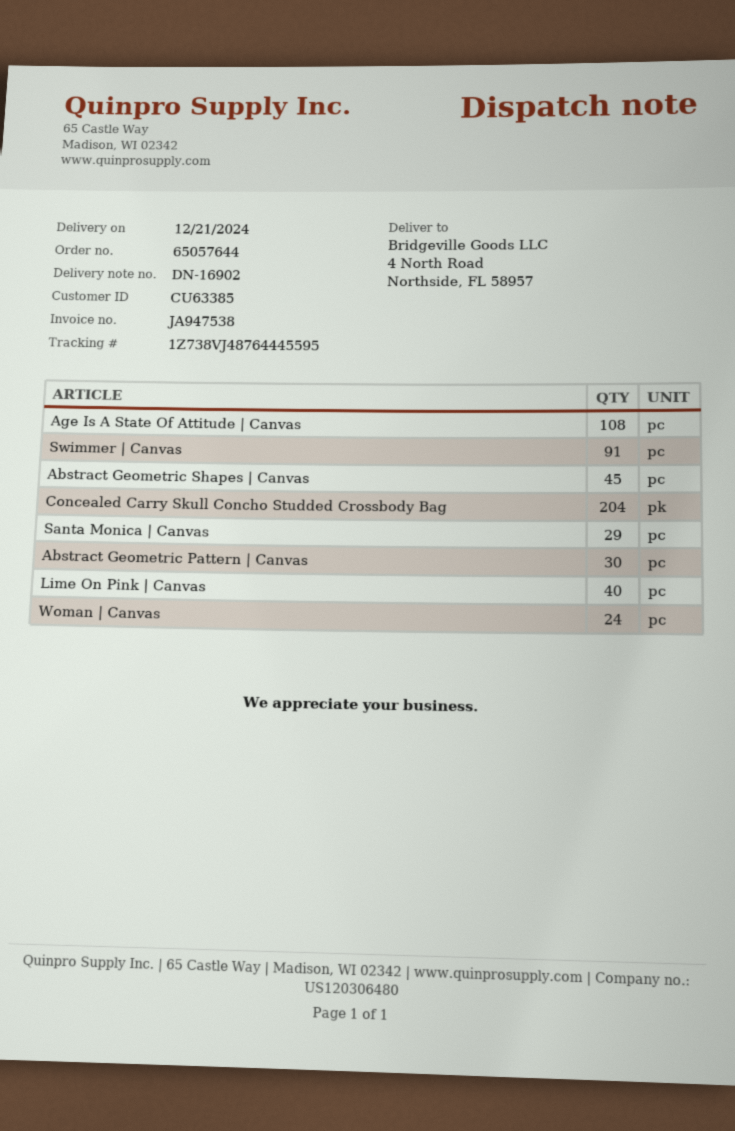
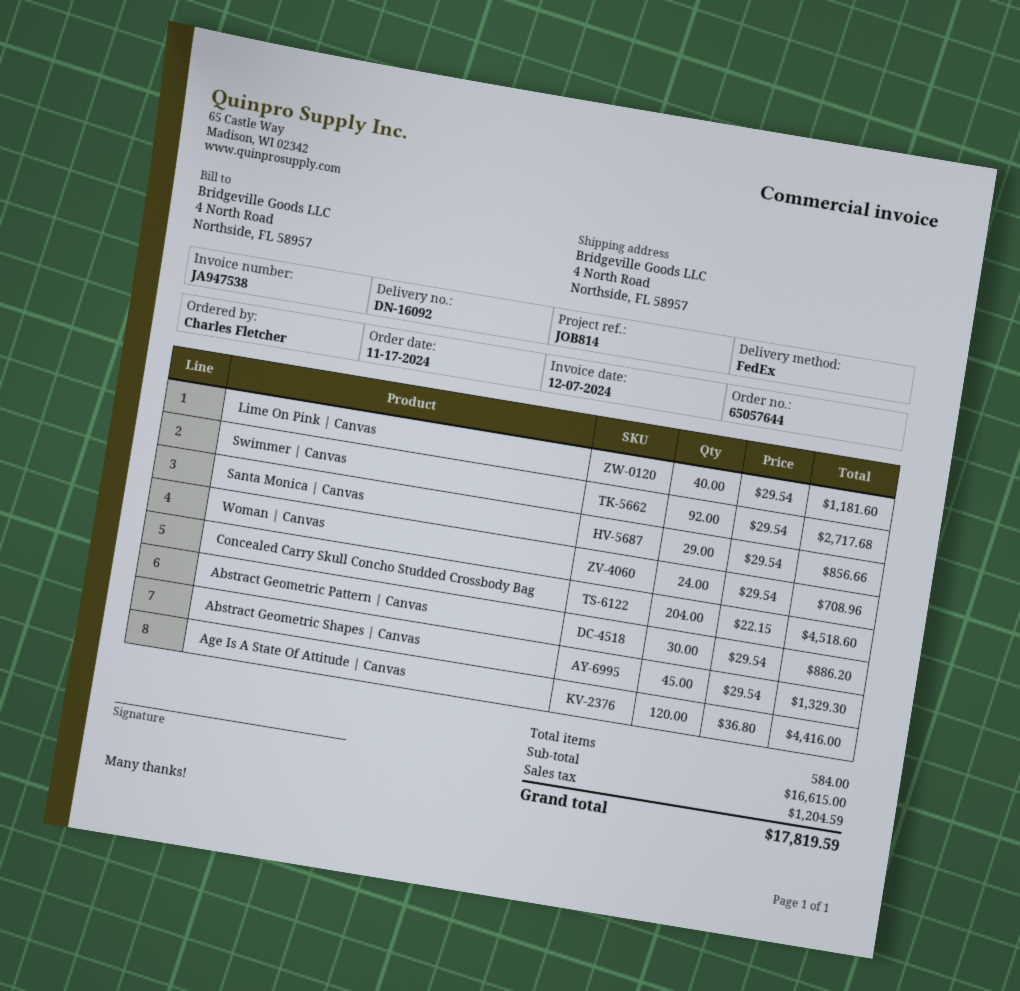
delivery note number: DN-16902 -> DN-16092
Age Is A State Of Attitude | Canvas: 108 -> 120
Swimmer | Canvas: 91 -> 92

